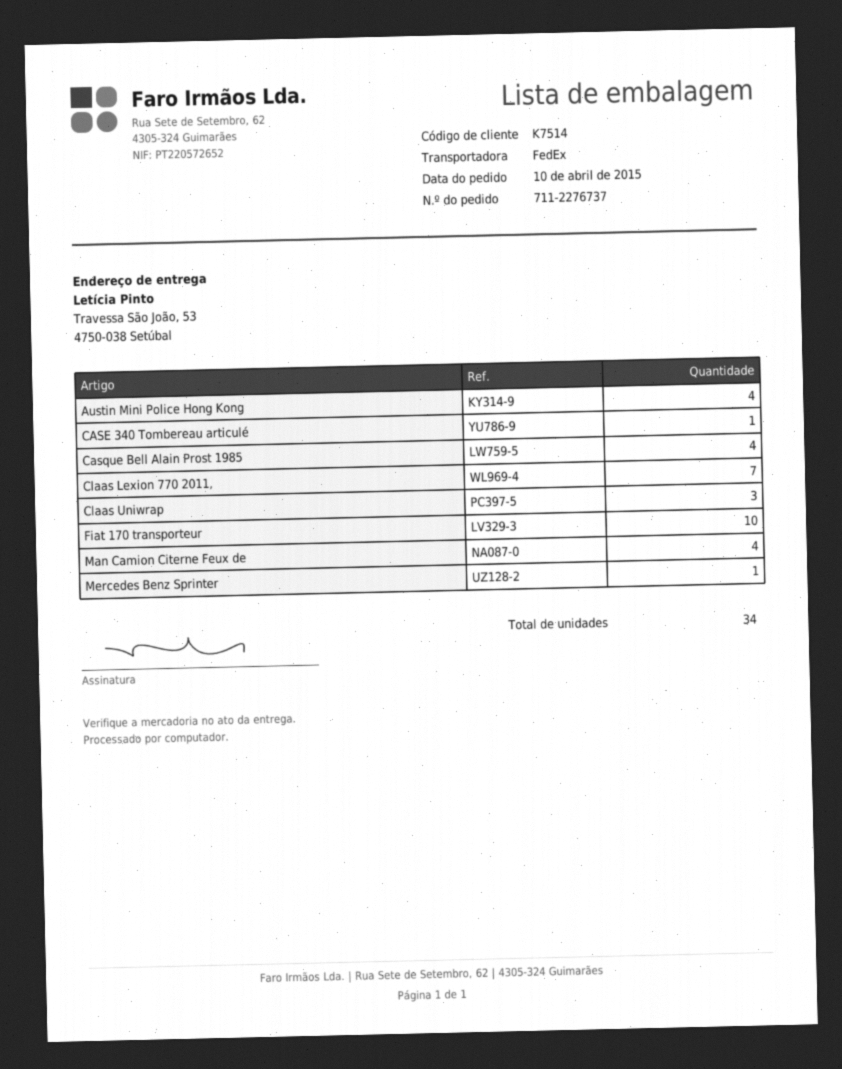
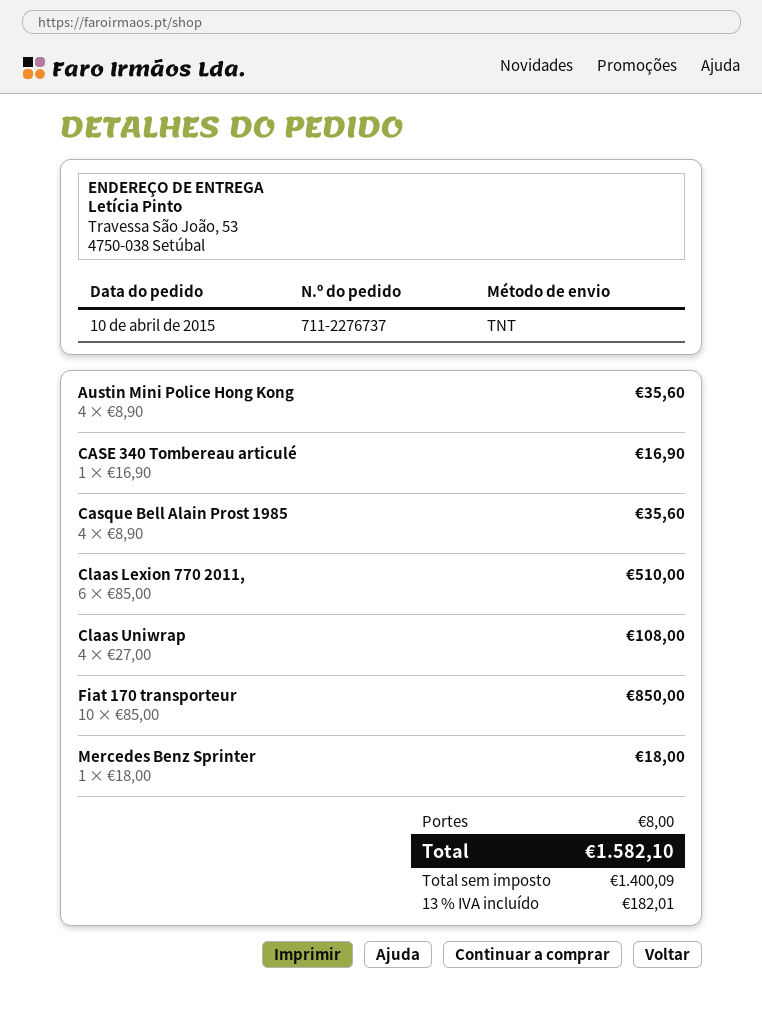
shipping method: FedEx -> TNT
Claas Lexion 770 2011,: 7 -> 6
Claas Uniwrap: 3 -> 4
Man Camion Citerne Feux de: 4 -> none

